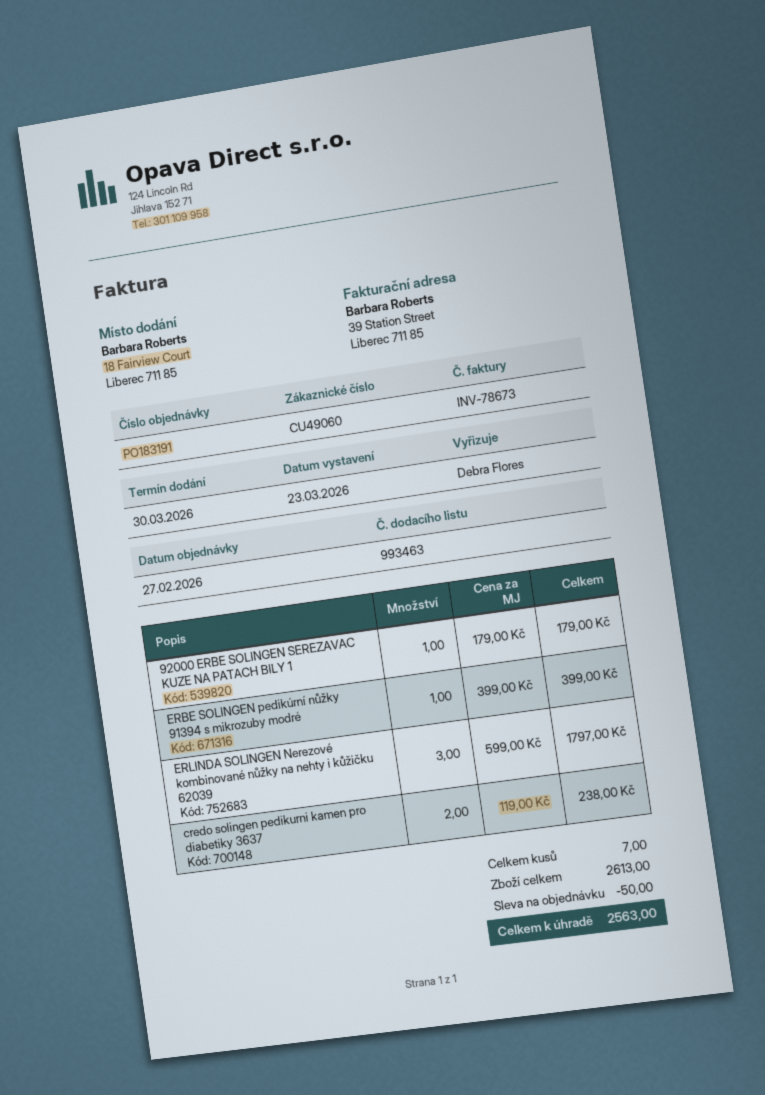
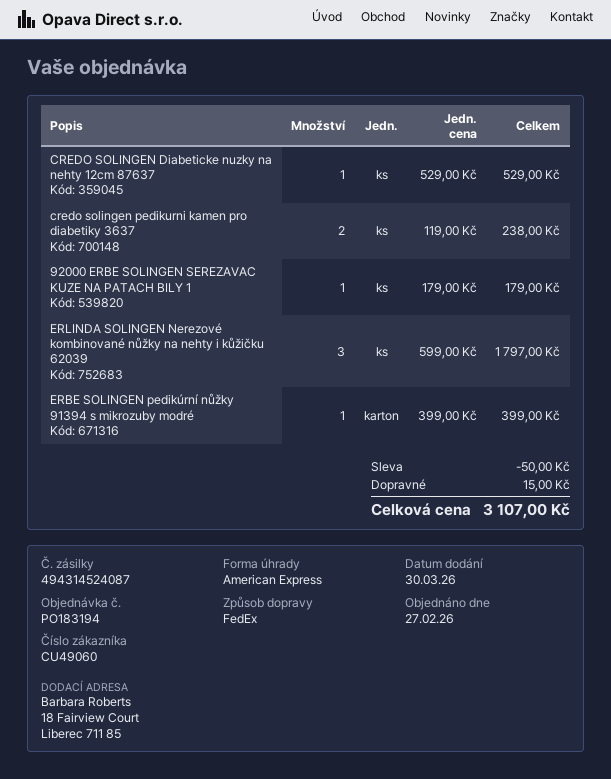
order number: PO183191 -> PO183194
CREDO SOLINGEN Diabeticke nuzky na nehty 12cm 87637: none -> 1 x 529.00 = 529.00
shipping: none -> 15.00
total: 2563.00 -> 3107.00

